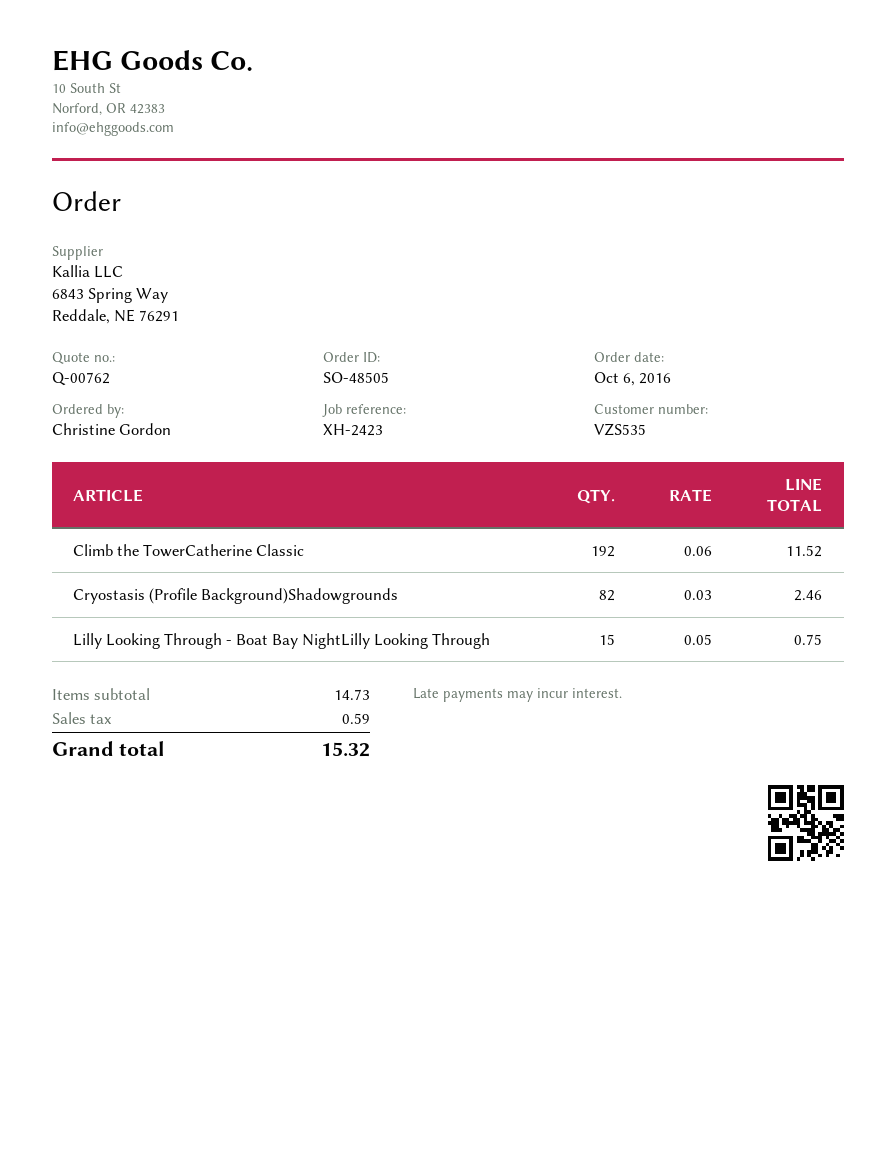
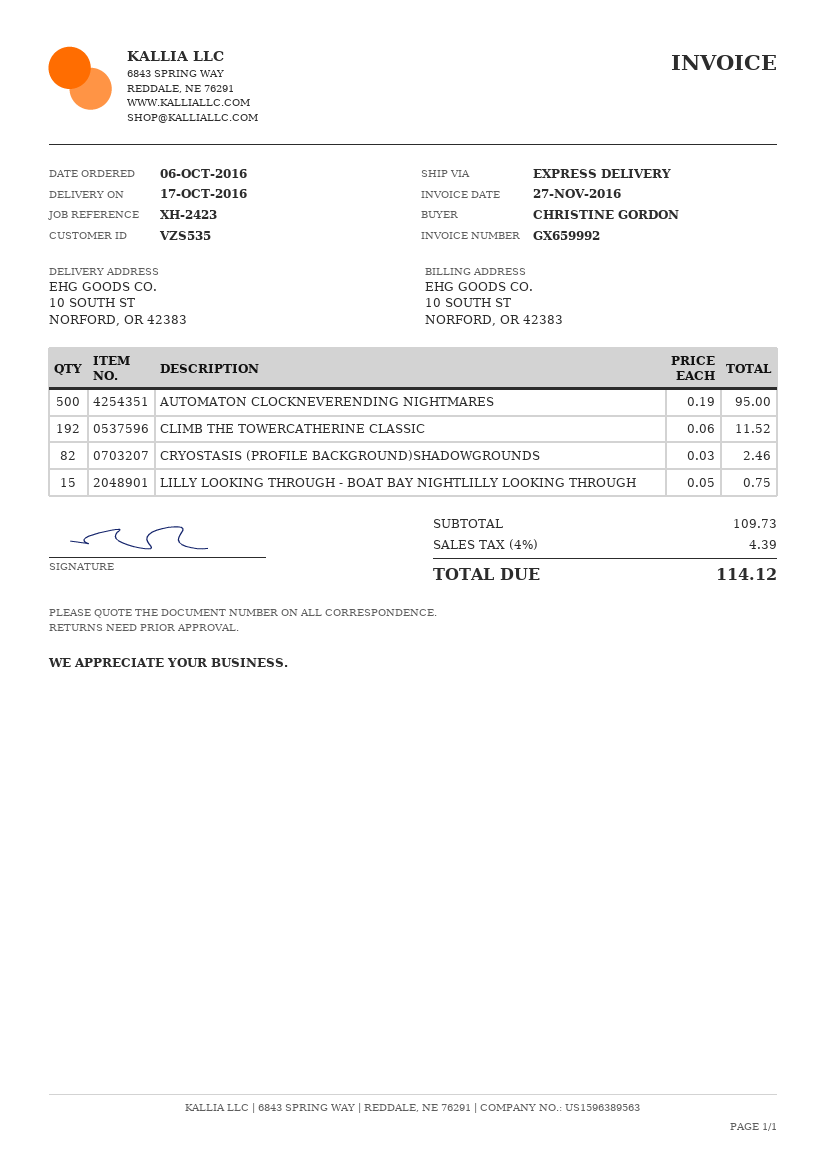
AUTOMATON CLOCKNEVERENDING NIGHTMARES: none -> 500 x 0.19 = 95.00
subtotal: 14.73 -> 109.73
tax: 0.59 -> 4.39
total: 15.32 -> 114.12

